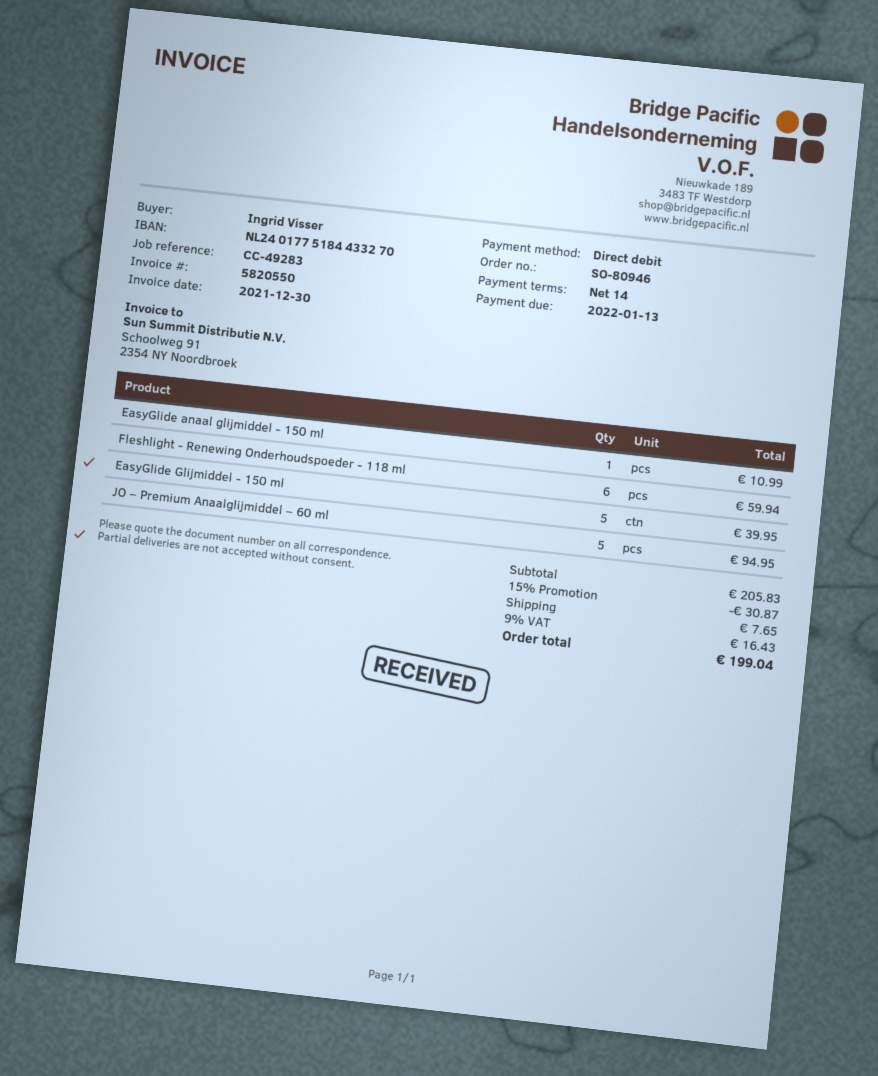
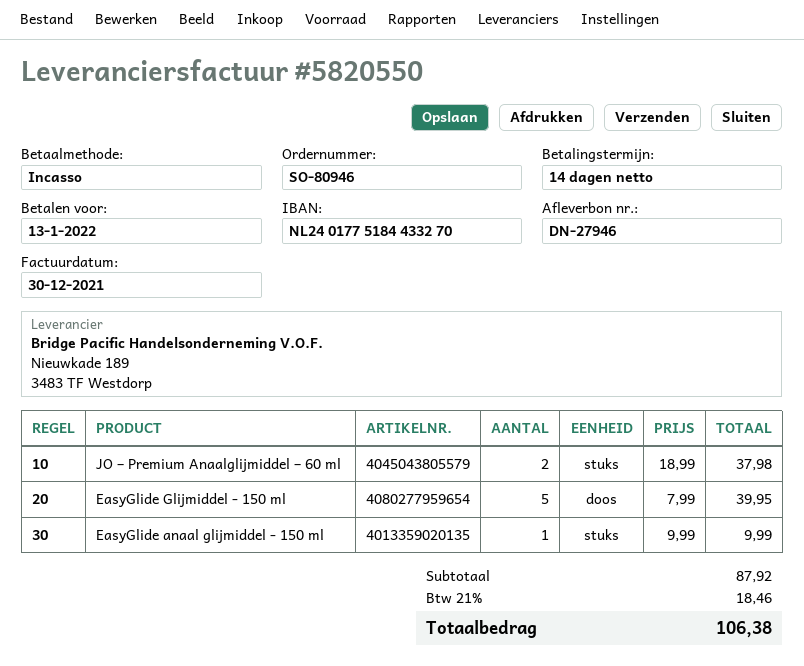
EasyGlide anaal glijmiddel - 150 ml: 1 for 10.99 -> 1 for 9.99
Fleshlight - Renewing Onderhoudspoeder - 118 ml: 6 for 59.94 -> none
JO – Premium Anaalglijmiddel – 60 ml: 5 for 94.95 -> 2 for 37.98
subtotal: 205.83 -> 87.92
discount: 15% = 30.87 -> none
shipping: 7.65 -> none
tax: 9% = 16.43 -> 21% = 18.46
total: 199.04 -> 106.38

